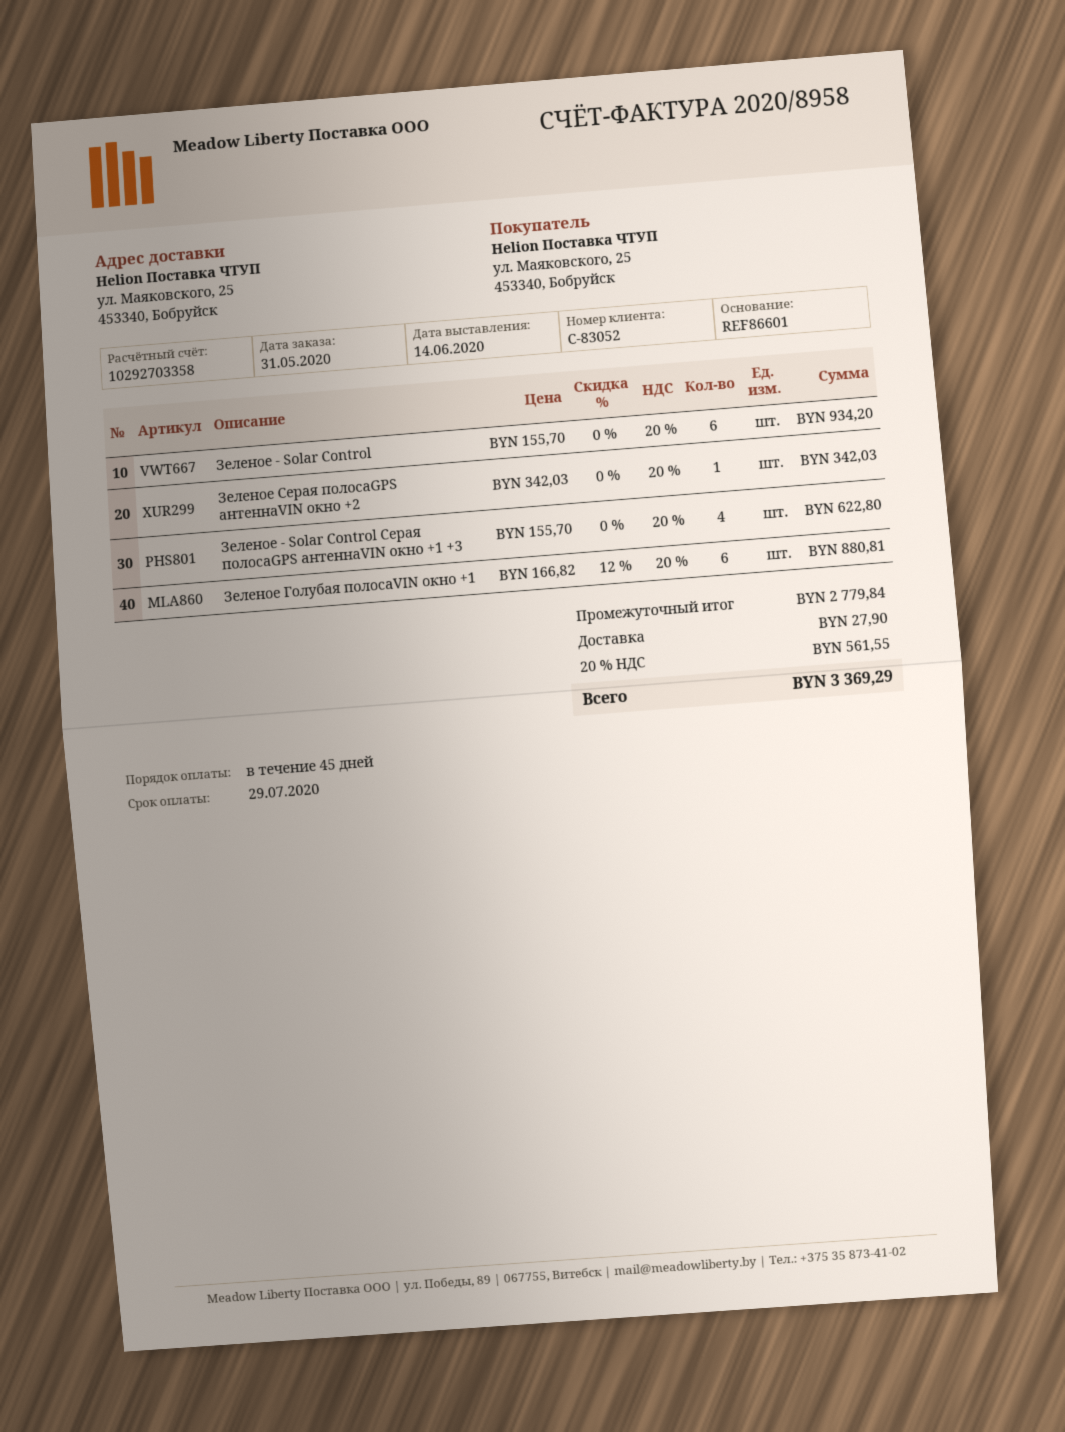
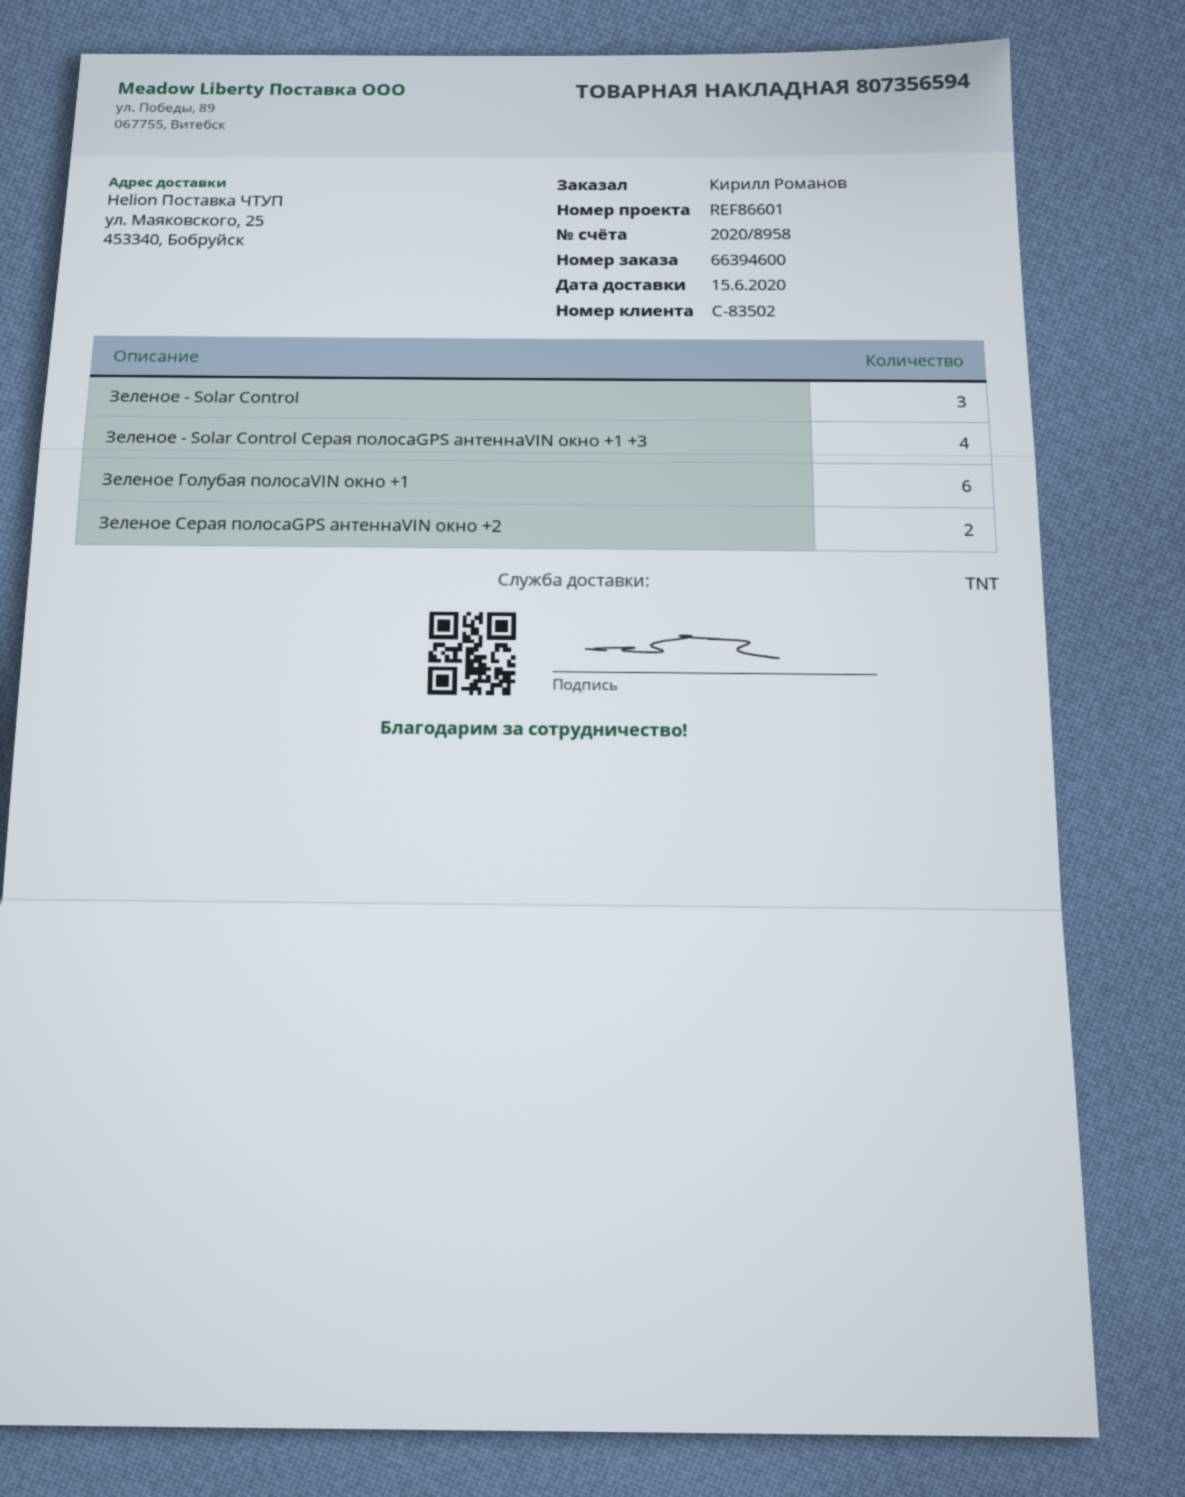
customer number: C-83052 -> C-83502
Зеленое - Solar Control: 6 -> 3
Зеленое Серая полосаGPS антеннаVIN окно +2: 1 -> 2

